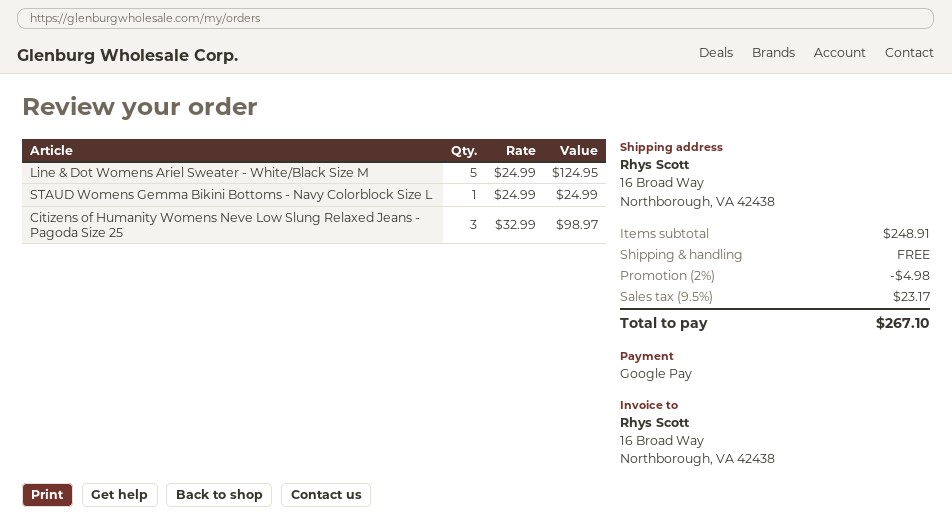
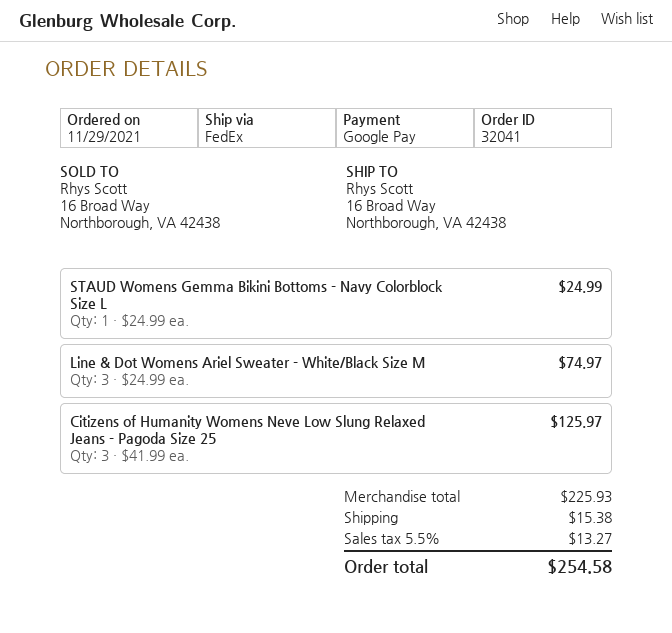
Line & Dot Womens Ariel Sweater - White/Black Size M: 5 x 24.99 = 124.95 -> 3 x 24.99 = 74.97
Citizens of Humanity Womens Neve Low Slung Relaxed Jeans - Pagoda Size 25: 3 x 32.99 = 98.97 -> 3 x 41.99 = 125.97
subtotal: 248.91 -> 225.93
discount: 2% = 4.98 -> none
shipping: 0.00 -> 15.38
tax: 9.5% = 23.17 -> 5.5% = 13.27
total: 267.10 -> 254.58

